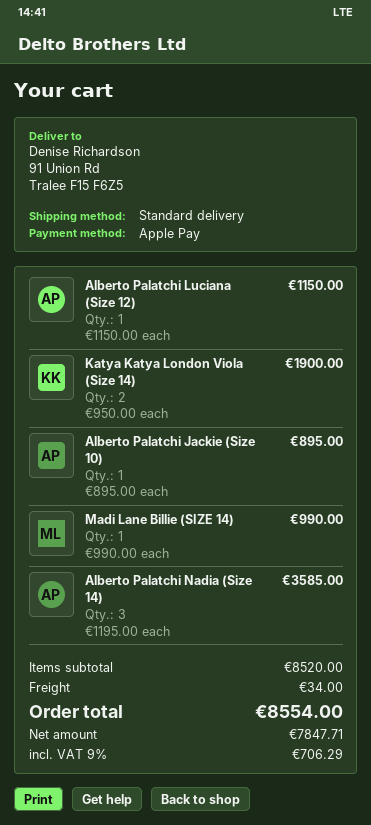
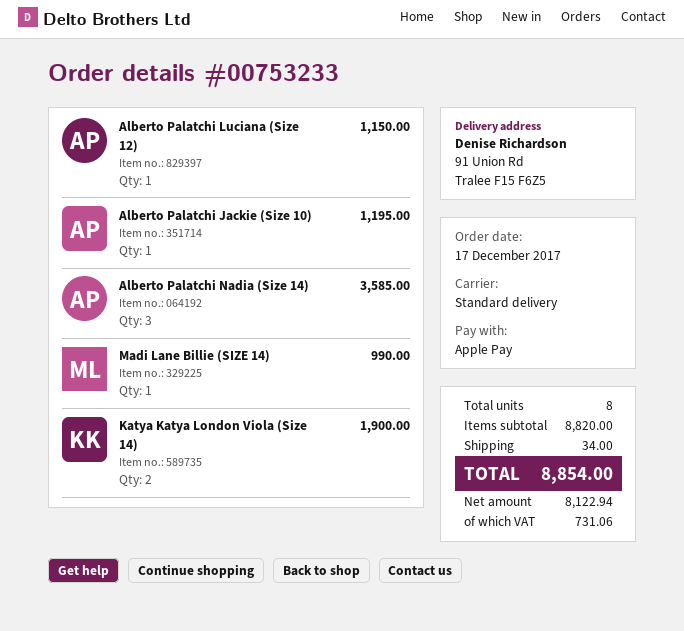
Alberto Palatchi Jackie (Size 10): 1 for 895.00 -> 1 for 1195.00
subtotal: 8520.00 -> 8820.00
net: 7847.71 -> 8122.94
tax: 706.29 -> 731.06
total: 8554.00 -> 8854.00

